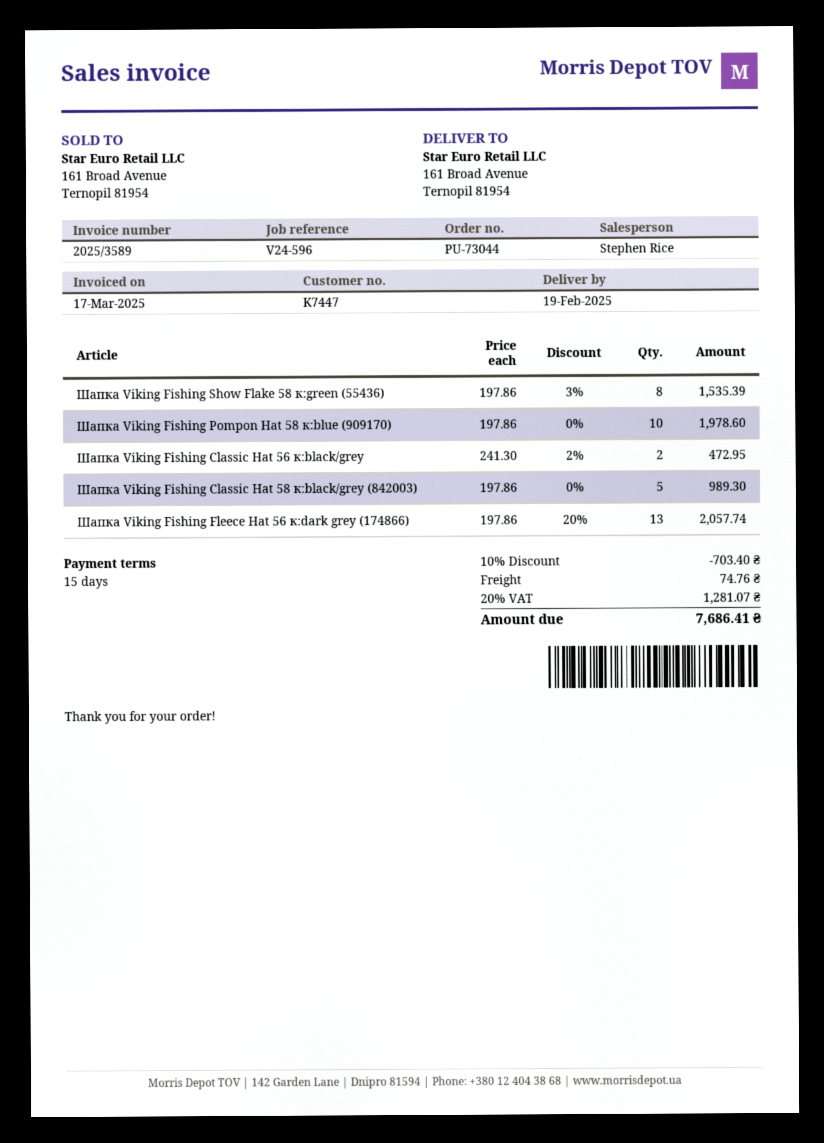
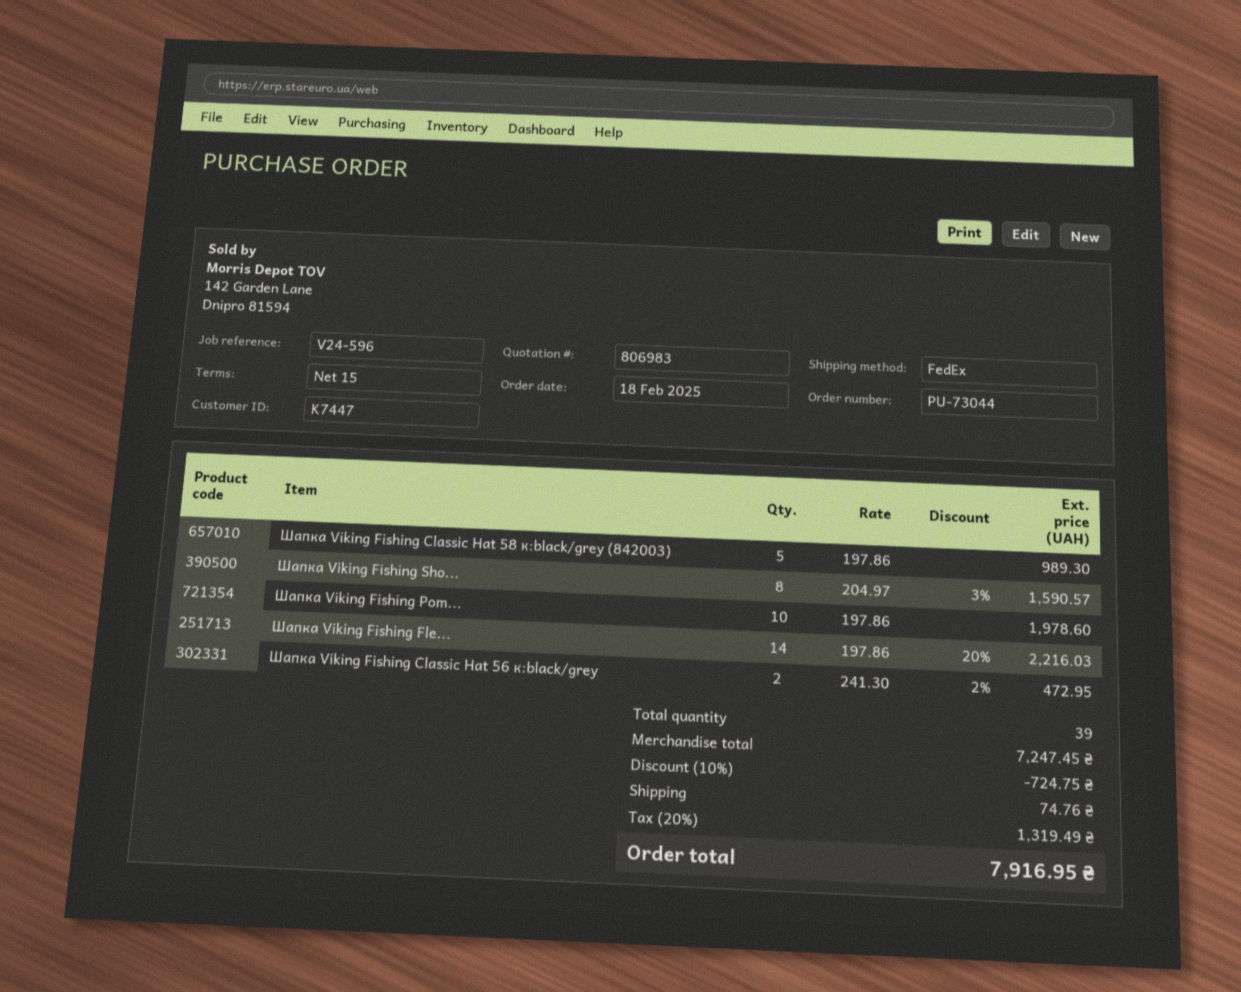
Шапка Viking Fishing Show Flake 58 к:green (55436): 8 x 197.86 - 3% = 1535.39 -> 8 x 204.97 - 3% = 1590.57
Шапка Viking Fishing Fleece Hat 56 к:dark grey (174866): 13 x 197.86 - 20% = 2057.74 -> 14 x 197.86 - 20% = 2216.03
discount: 10% = 703.40 -> 10% = 724.75
tax: 20% = 1281.07 -> 20% = 1319.49
total: 7686.41 -> 7916.95

